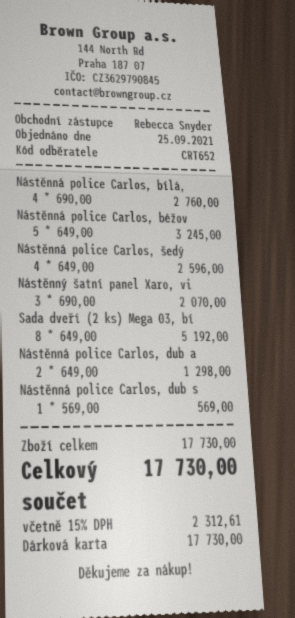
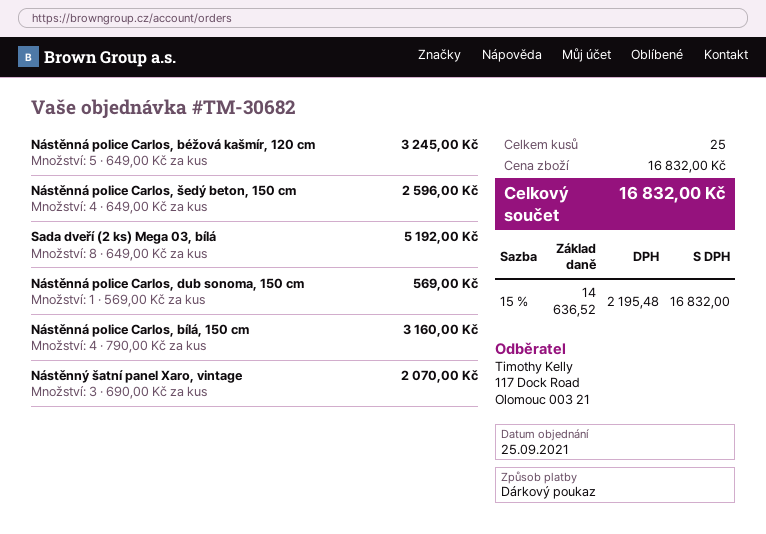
Nástěnná police Carlos, bílá,: 4 x 690.00 = 2760.00 -> 4 x 790.00 = 3160.00
Nástěnná police Carlos, dub a: 2 x 649.00 = 1298.00 -> none
subtotal: 17730.00 -> 16832.00
tax: 15% = 2312.61 -> 15% = 2195.48
total: 17730.00 -> 16832.00

